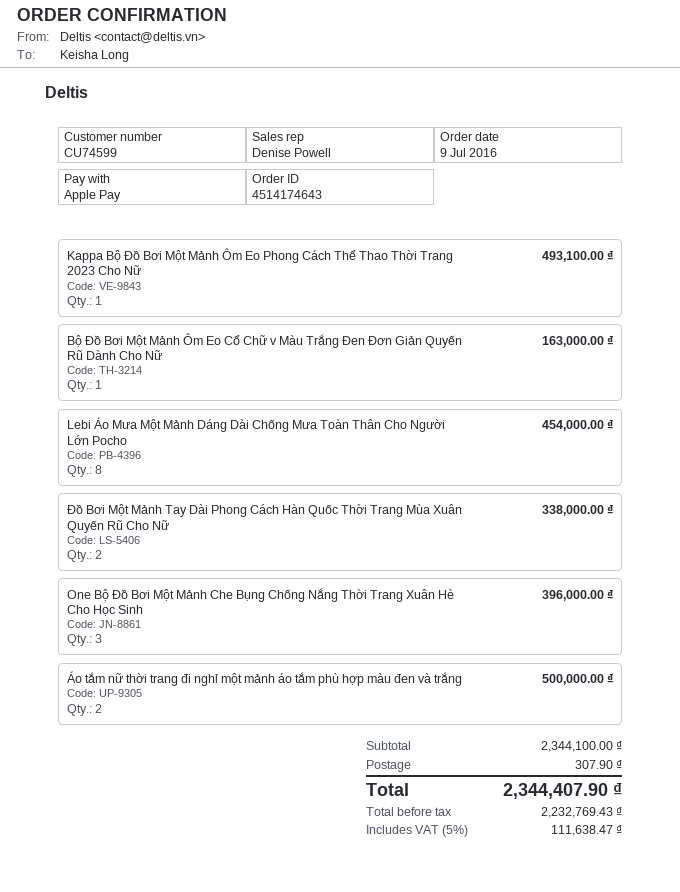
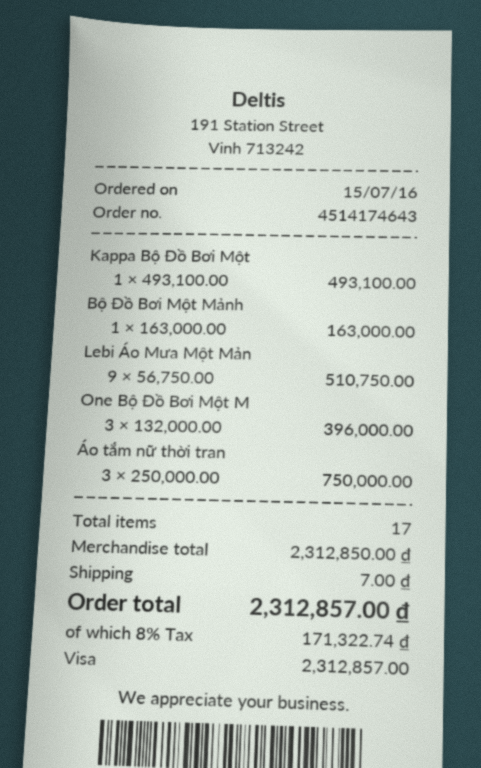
order date: 2016-07-09 -> 2016-07-15
payment method: Apple Pay -> Visa
Lebi Áo Mưa Một Mảnh Dáng Dài Chống Mưa Toàn Thân Cho Người Lớn Pocho: 8 for 454000.00 -> 9 for 510750.00
Đồ Bơi Một Mảnh Tay Dài Phong Cách Hàn Quốc Thời Trang Mùa Xuân Quyến Rũ Cho Nữ: 2 for 338000.00 -> none
Áo tắm nữ thời trang đi nghỉ một mảnh áo tắm phù hợp màu đen và trắng: 2 for 500000.00 -> 3 for 750000.00
subtotal: 2344100.00 -> 2312850.00
shipping: 307.90 -> 7.00
tax: 5% = 111638.47 -> 8% = 171322.74
total: 2344407.90 -> 2312857.00

